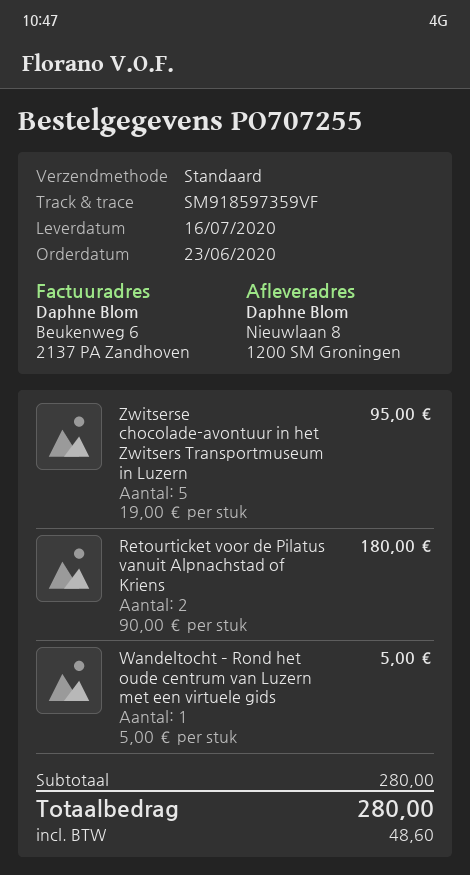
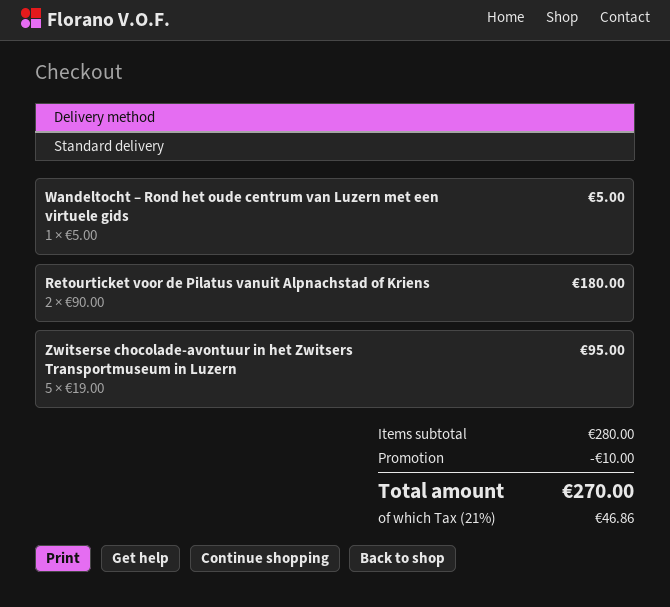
discount: none -> 10.00
tax: 48.60 -> 46.86
total: 280.00 -> 270.00

